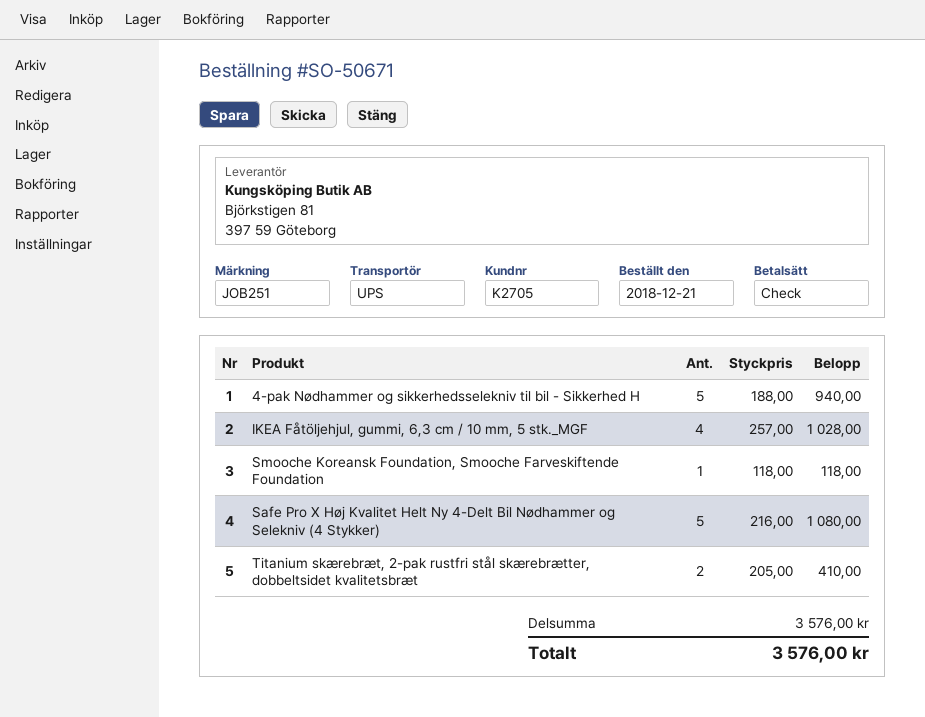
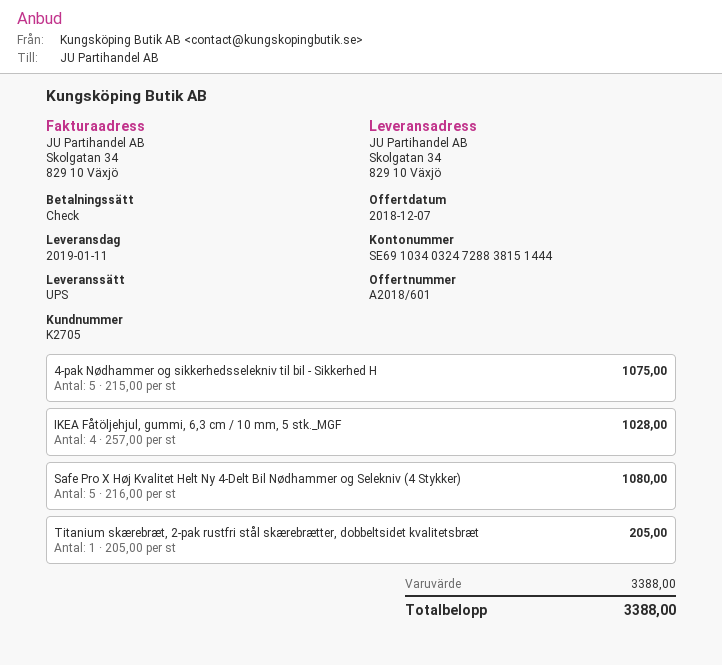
4-pak Nødhammer og sikkerhedsselekniv til bil - Sikkerhed H: 5 x 188.00 = 940.00 -> 5 x 215.00 = 1075.00
Smooche Koreansk Foundation, Smooche Farveskiftende Foundation: 1 x 118.00 = 118.00 -> none
Titanium skærebræt, 2-pak rustfri stål skærebrætter, dobbeltsidet kvalitetsbræt: 2 x 205.00 = 410.00 -> 1 x 205.00 = 205.00
subtotal: 3576.00 -> 3388.00
total: 3576.00 -> 3388.00

